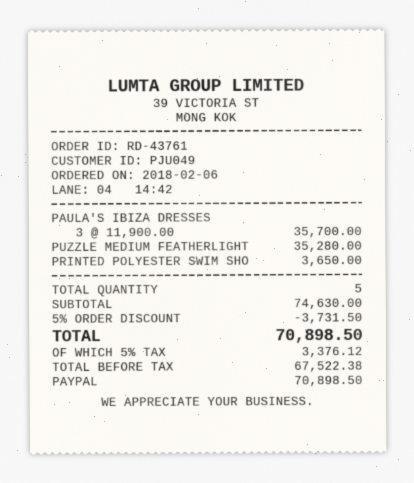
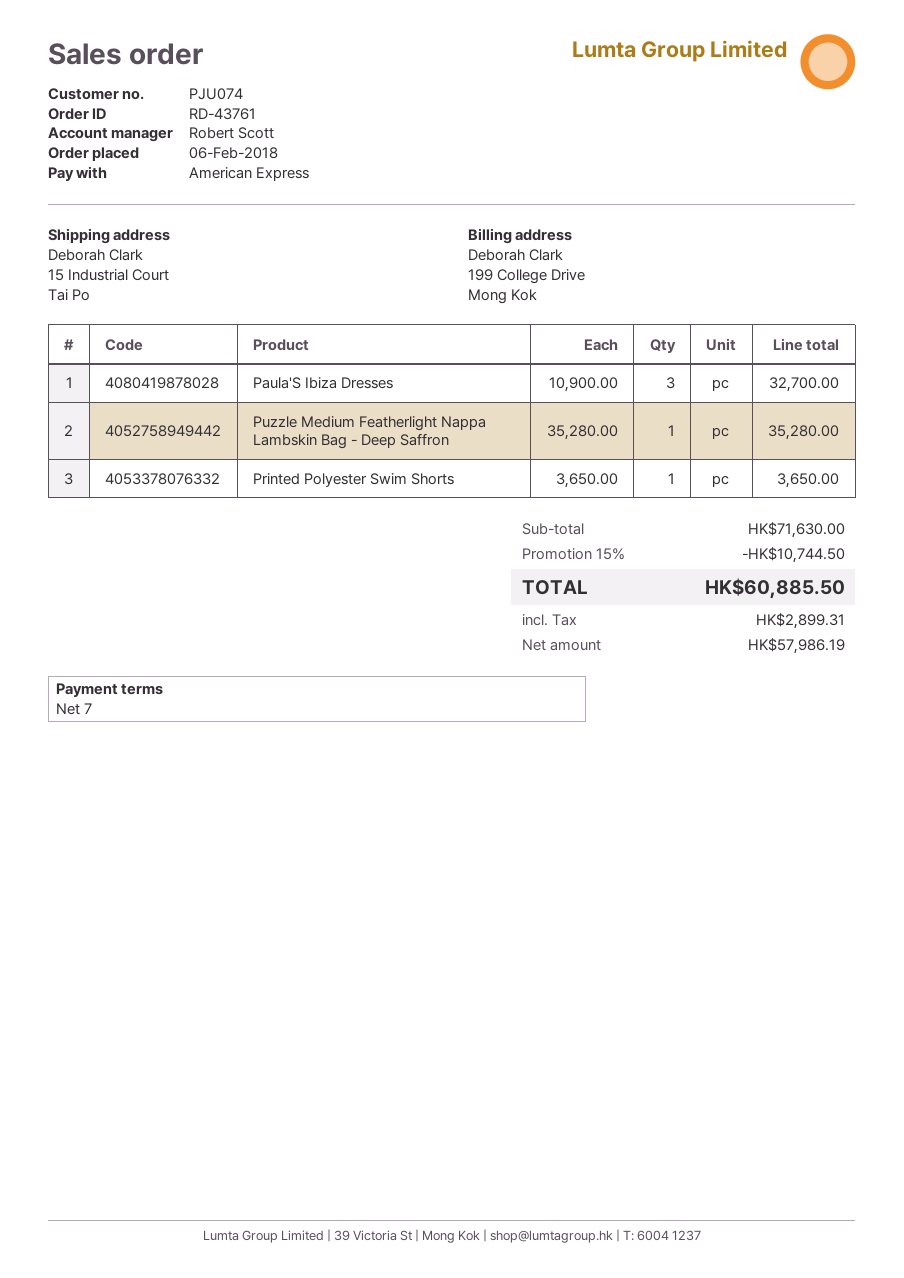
customer number: PJU049 -> PJU074
payment method: PayPal -> American Express
PAULA'S IBIZA DRESSES: 3 x 11900.00 = 35700.00 -> 3 x 10900.00 = 32700.00
subtotal: 74630.00 -> 71630.00
discount: 5% = 3731.50 -> 15% = 10744.50
net: 67522.38 -> 57986.19
tax: 3376.12 -> 2899.31
total: 70898.50 -> 60885.50

